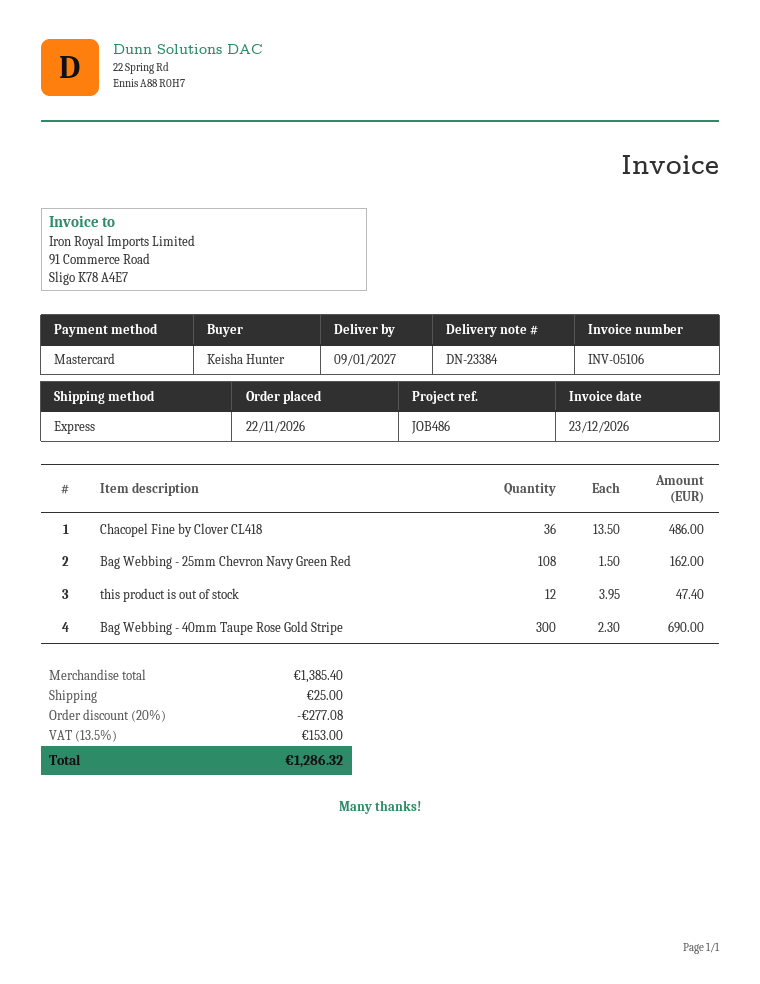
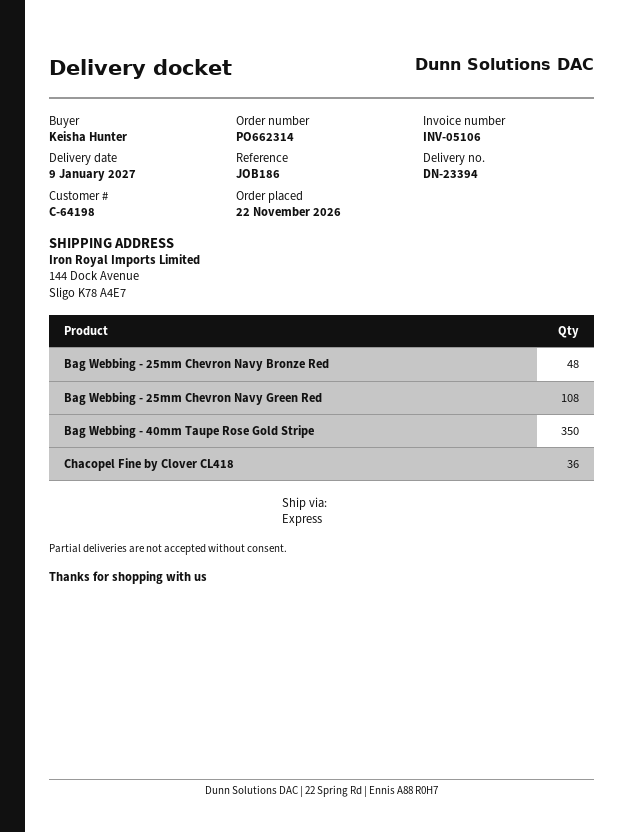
delivery note number: DN-23384 -> DN-23394
reference: JOB486 -> JOB186
this product is out of stock: 12 -> none
Bag Webbing - 40mm Taupe Rose Gold Stripe: 300 -> 350
Bag Webbing - 25mm Chevron Navy Bronze Red: none -> 48

